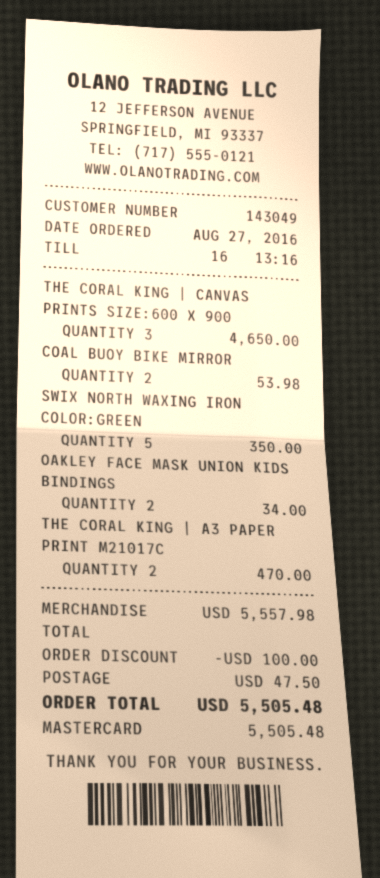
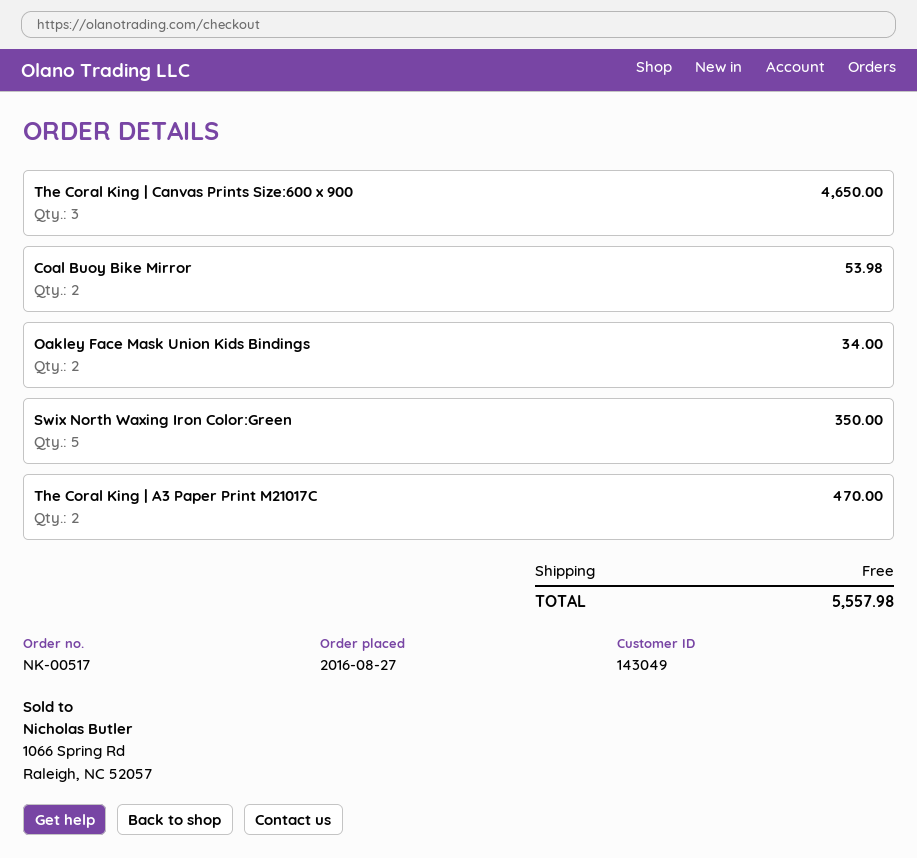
discount: 100.00 -> none
shipping: 47.50 -> 0.00
total: 5505.48 -> 5557.98

